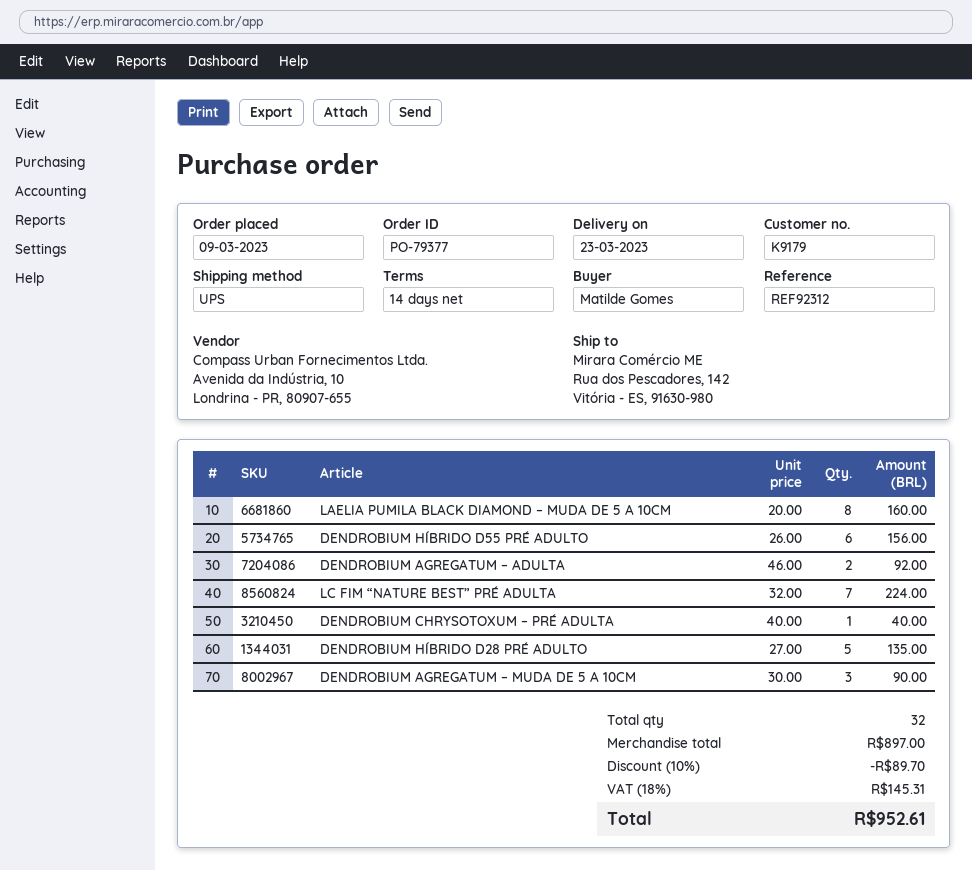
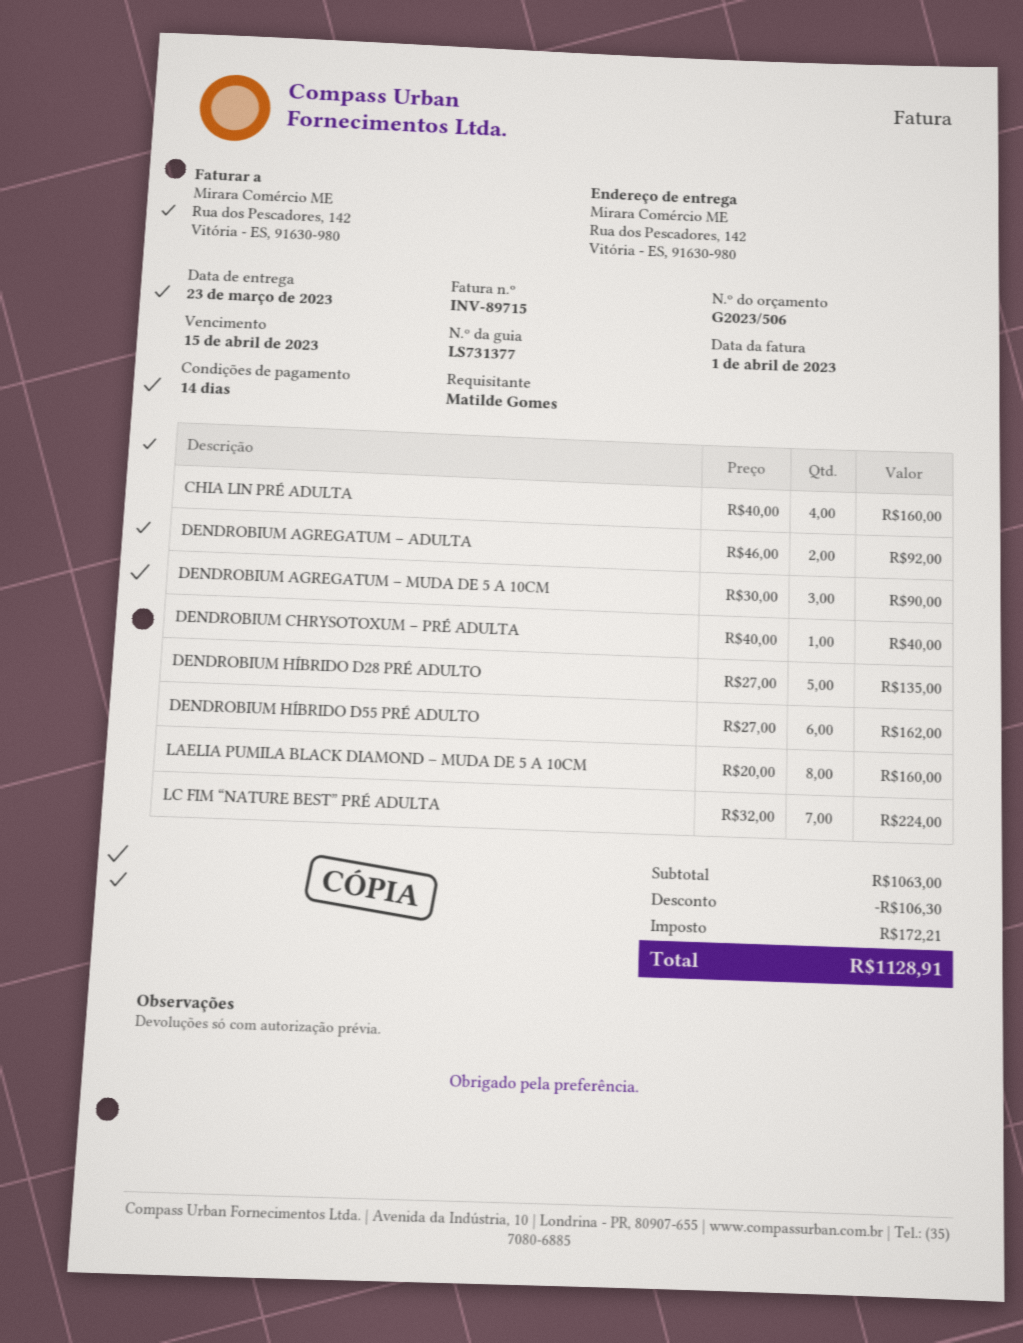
DENDROBIUM HÍBRIDO D55 PRÉ ADULTO: 6 x 26.00 = 156.00 -> 6 x 27.00 = 162.00
CHIA LIN PRÉ ADULTA: none -> 4 x 40.00 = 160.00
subtotal: 897.00 -> 1063.00
discount: 89.70 -> 106.30
tax: 145.31 -> 172.21
total: 952.61 -> 1128.91

